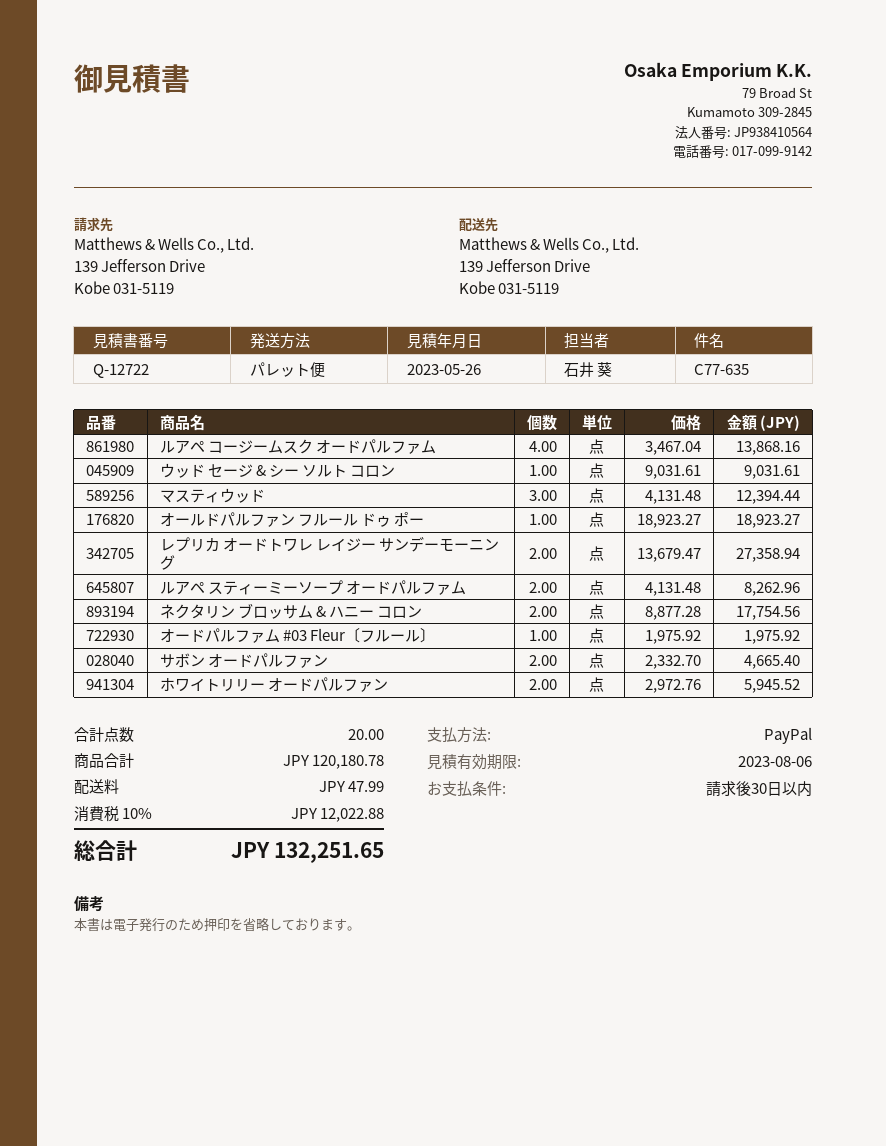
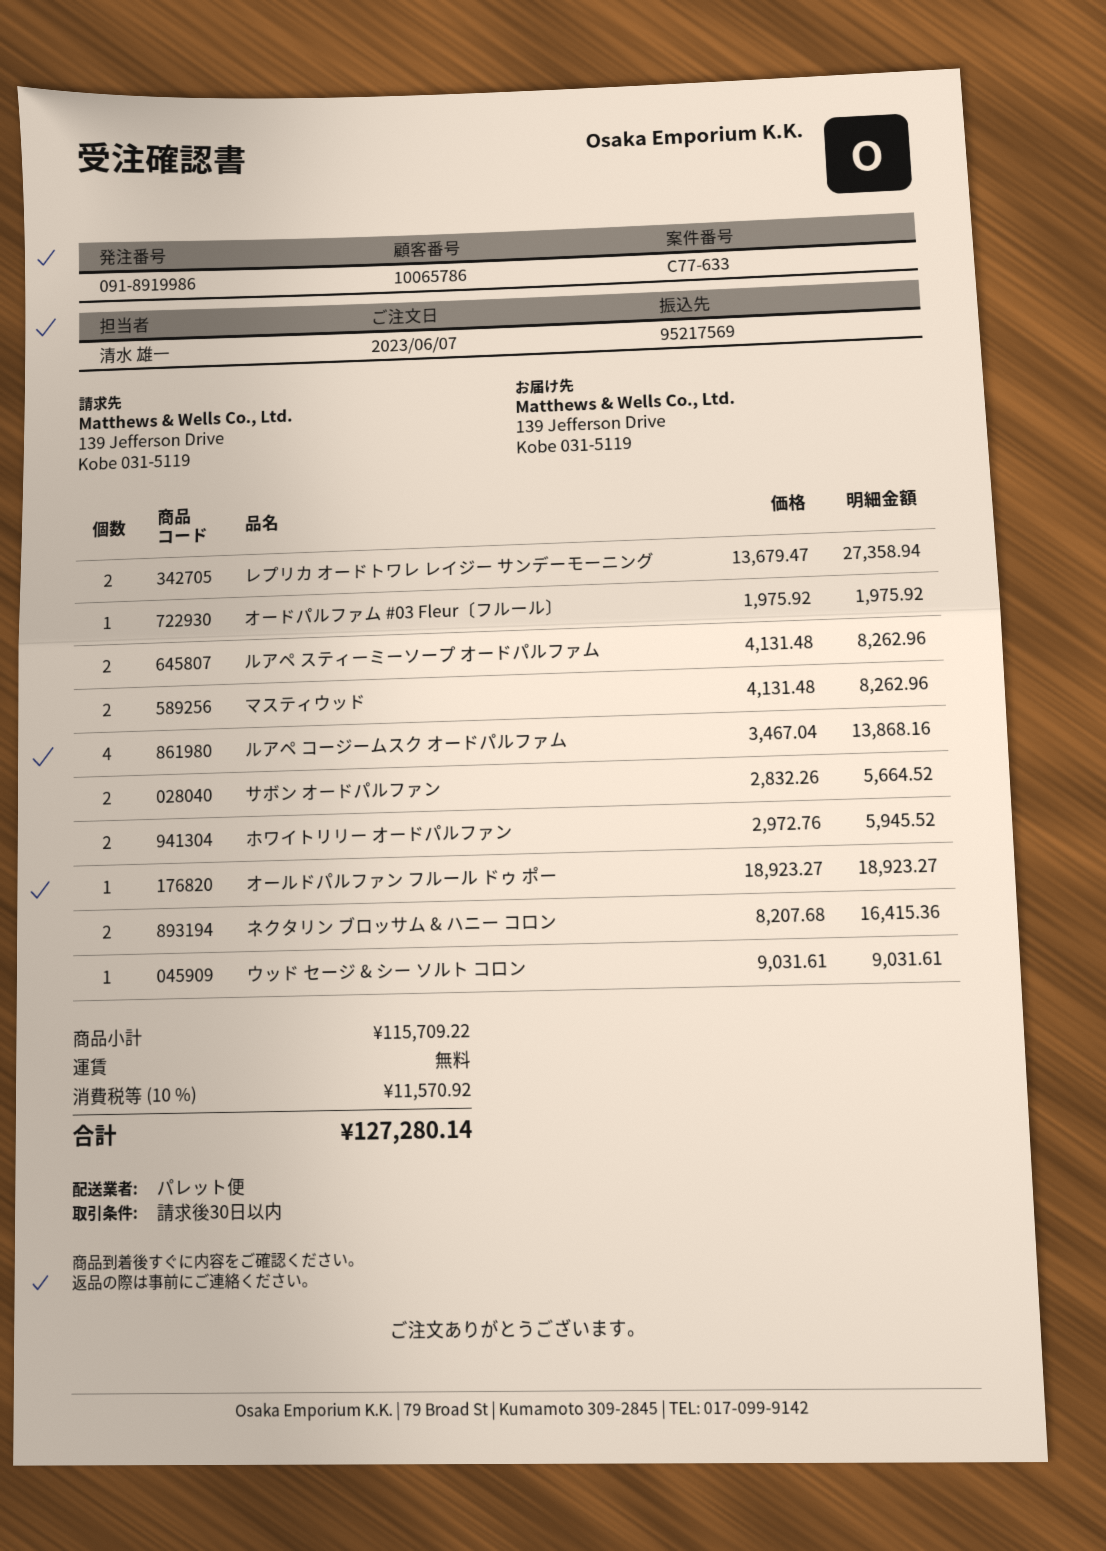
reference: C77-635 -> C77-633
sales rep: 石井 葵 -> 清水 雄一
マスティウッド: 3 x 4131.48 = 12394.44 -> 2 x 4131.48 = 8262.96
ネクタリン ブロッサム & ハニー コロン: 2 x 8877.28 = 17754.56 -> 2 x 8207.68 = 16415.36
サボン オードパルファン: 2 x 2332.70 = 4665.40 -> 2 x 2832.26 = 5664.52
subtotal: 120180.78 -> 115709.22
shipping: 47.99 -> 0.00
tax: 10% = 12022.88 -> 10% = 11570.92
total: 132251.65 -> 127280.14

